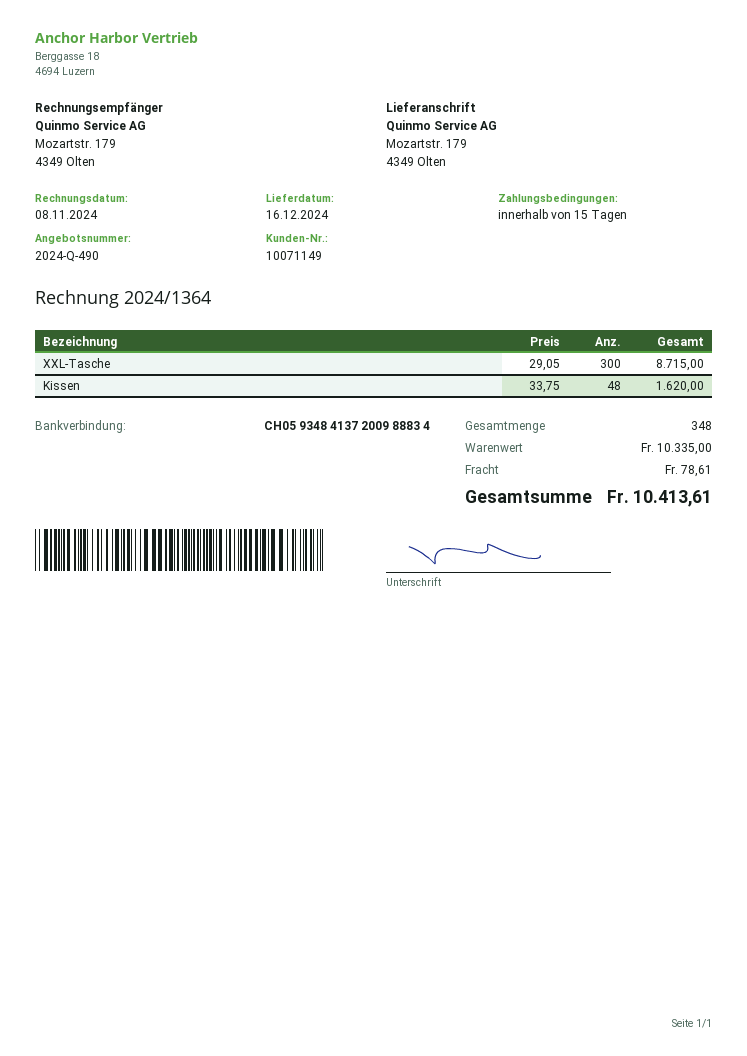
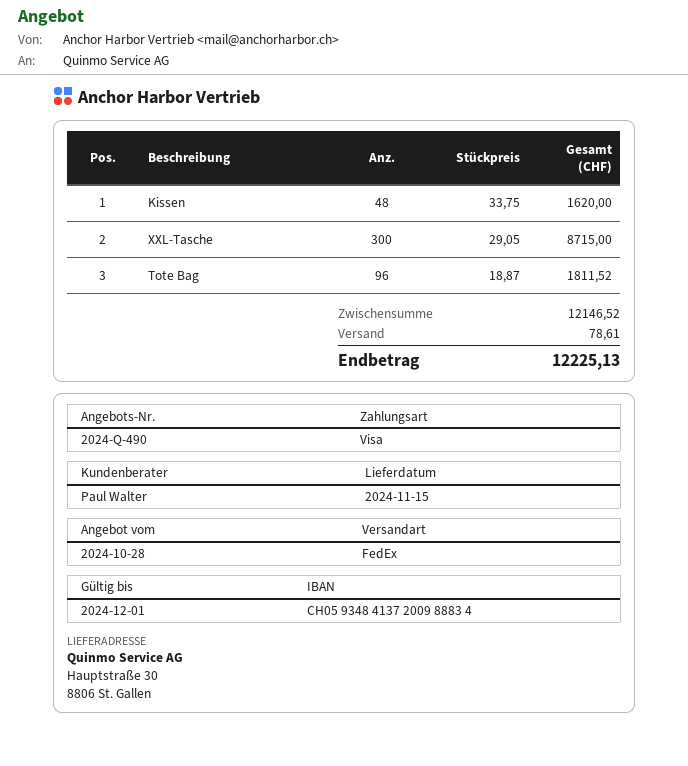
delivery date: 2024-12-16 -> 2024-11-15
ship to: Mozartstr. 179, 4349 Olten -> Hauptstraße 30, 8806 St. Gallen
Tote Bag: none -> 96 x 18.87 = 1811.52
subtotal: 10335.00 -> 12146.52
total: 10413.61 -> 12225.13

